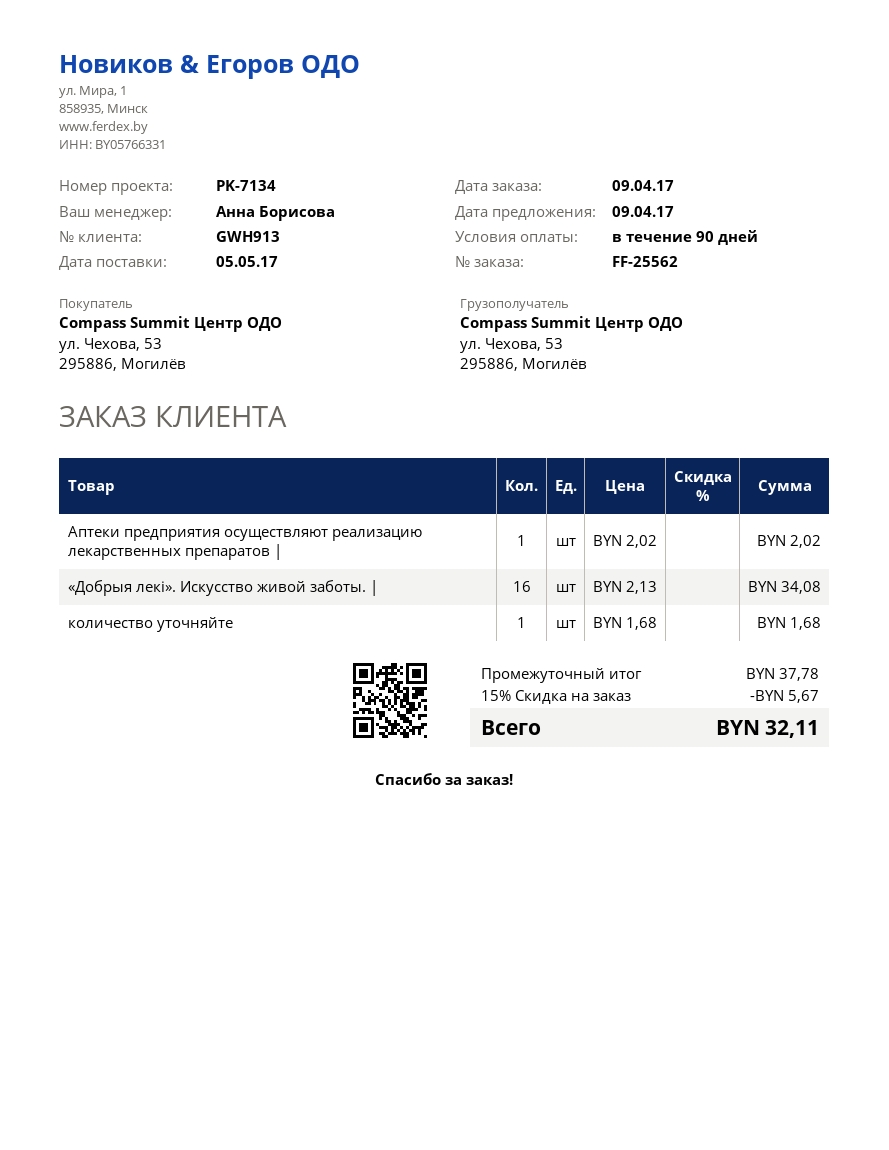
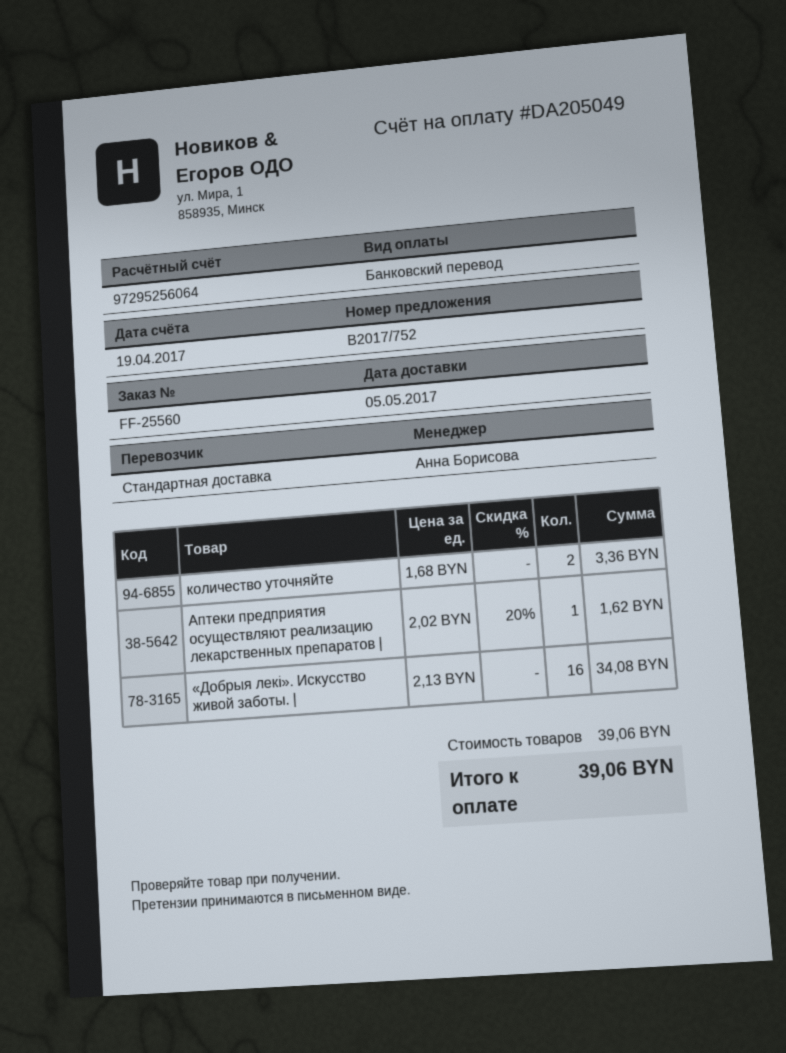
order number: FF-25562 -> FF-25560
Аптеки предприятия осуществляют реализацию лекарственных препаратов |: 1 x 2.02 = 2.02 -> 1 x 2.02 - 20% = 1.62
количество уточняйте: 1 x 1.68 = 1.68 -> 2 x 1.68 = 3.36
subtotal: 37.78 -> 39.06
discount: 15% = 5.67 -> none
total: 32.11 -> 39.06

